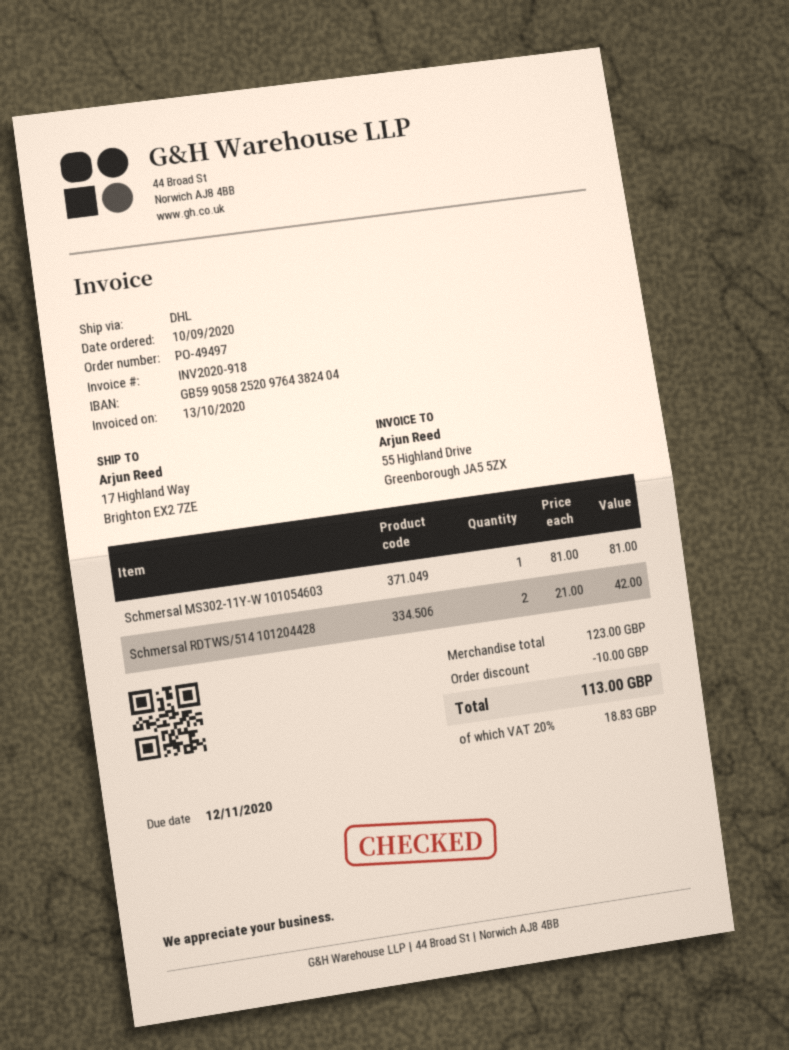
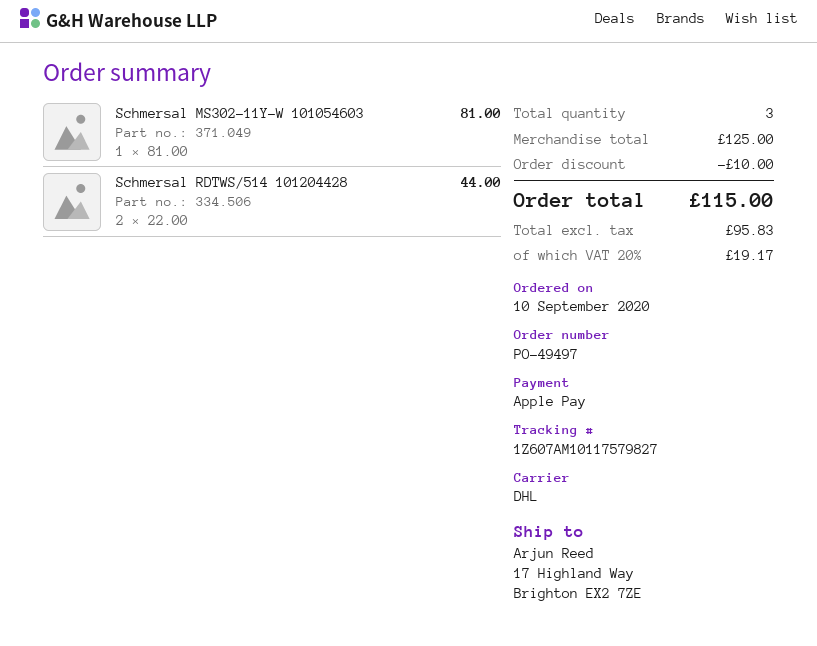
Schmersal RDTWS/514 101204428: 2 x 21.00 = 42.00 -> 2 x 22.00 = 44.00
subtotal: 123.00 -> 125.00
tax: 20% = 18.83 -> 20% = 19.17
total: 113.00 -> 115.00

